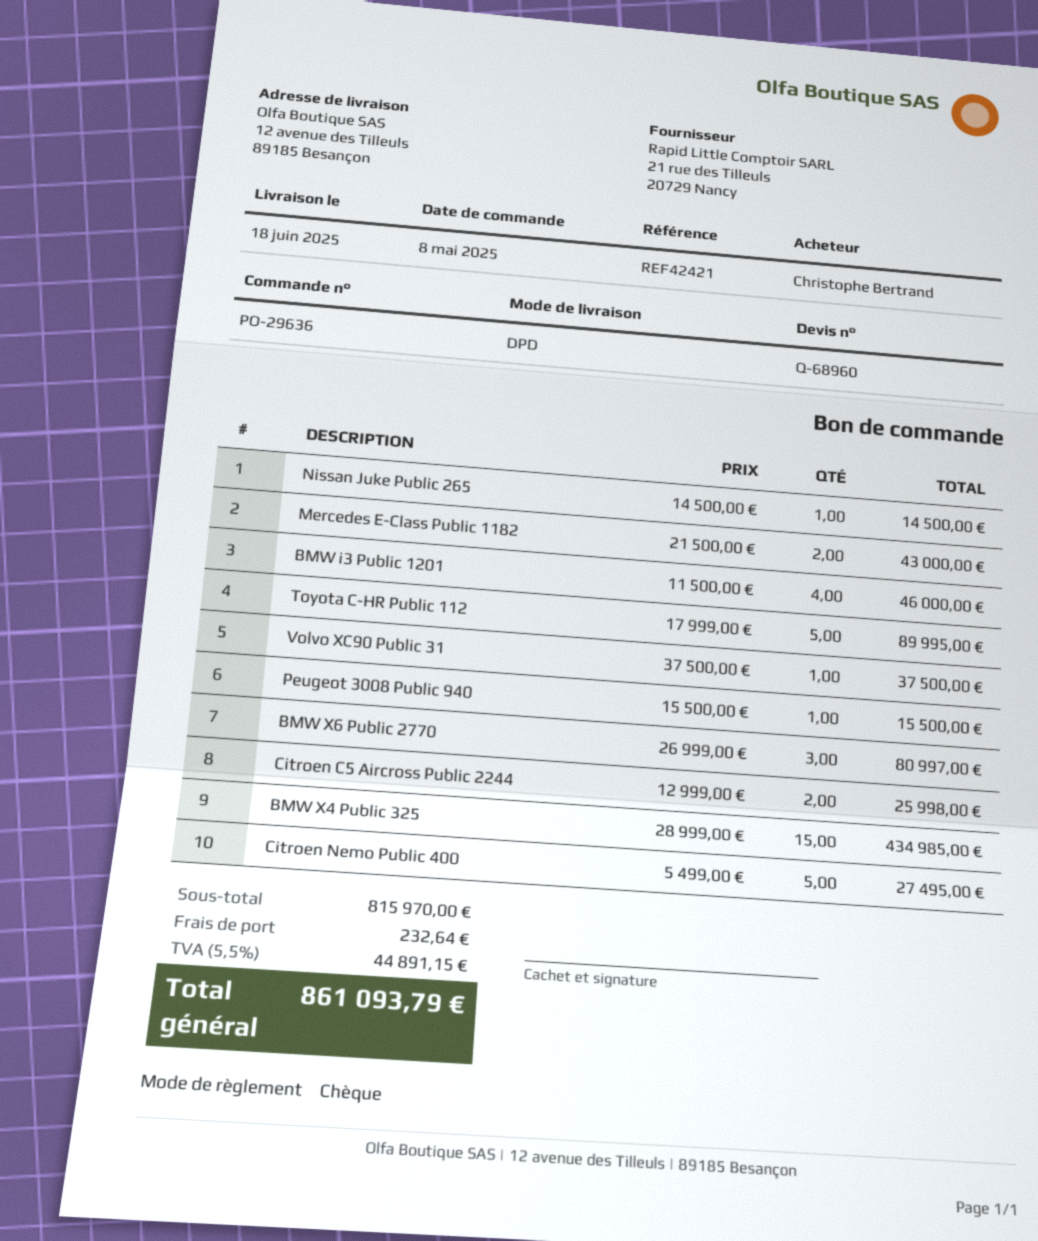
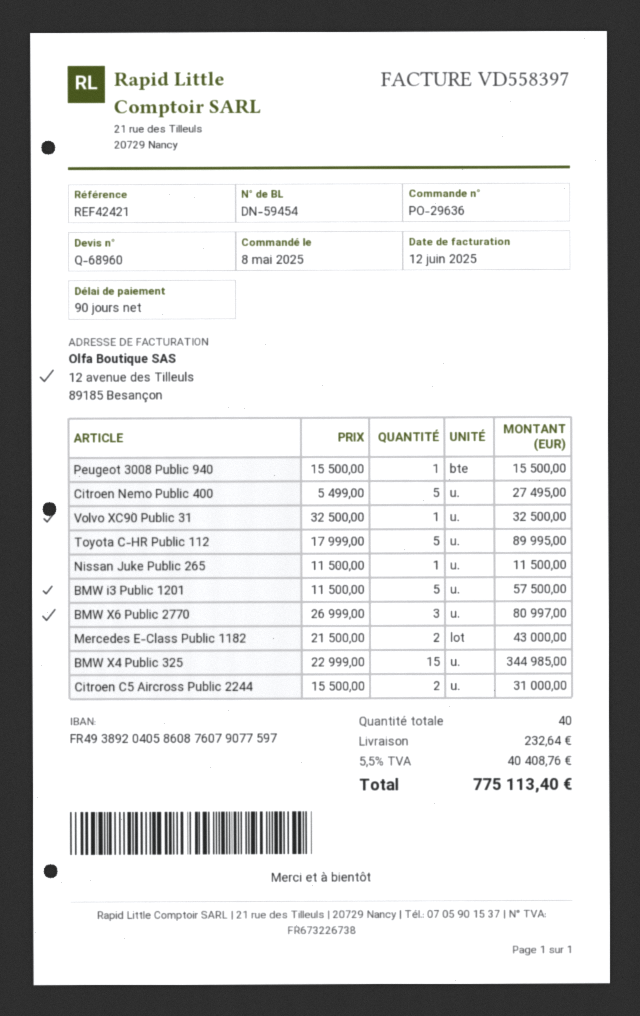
Nissan Juke Public 265: 1 x 14500.00 = 14500.00 -> 1 x 11500.00 = 11500.00
BMW i3 Public 1201: 4 x 11500.00 = 46000.00 -> 5 x 11500.00 = 57500.00
Volvo XC90 Public 31: 1 x 37500.00 = 37500.00 -> 1 x 32500.00 = 32500.00
Citroen C5 Aircross Public 2244: 2 x 12999.00 = 25998.00 -> 2 x 15500.00 = 31000.00
BMW X4 Public 325: 15 x 28999.00 = 434985.00 -> 15 x 22999.00 = 344985.00
tax: 5.5% = 44891.15 -> 5.5% = 40408.76
total: 861093.79 -> 775113.40

